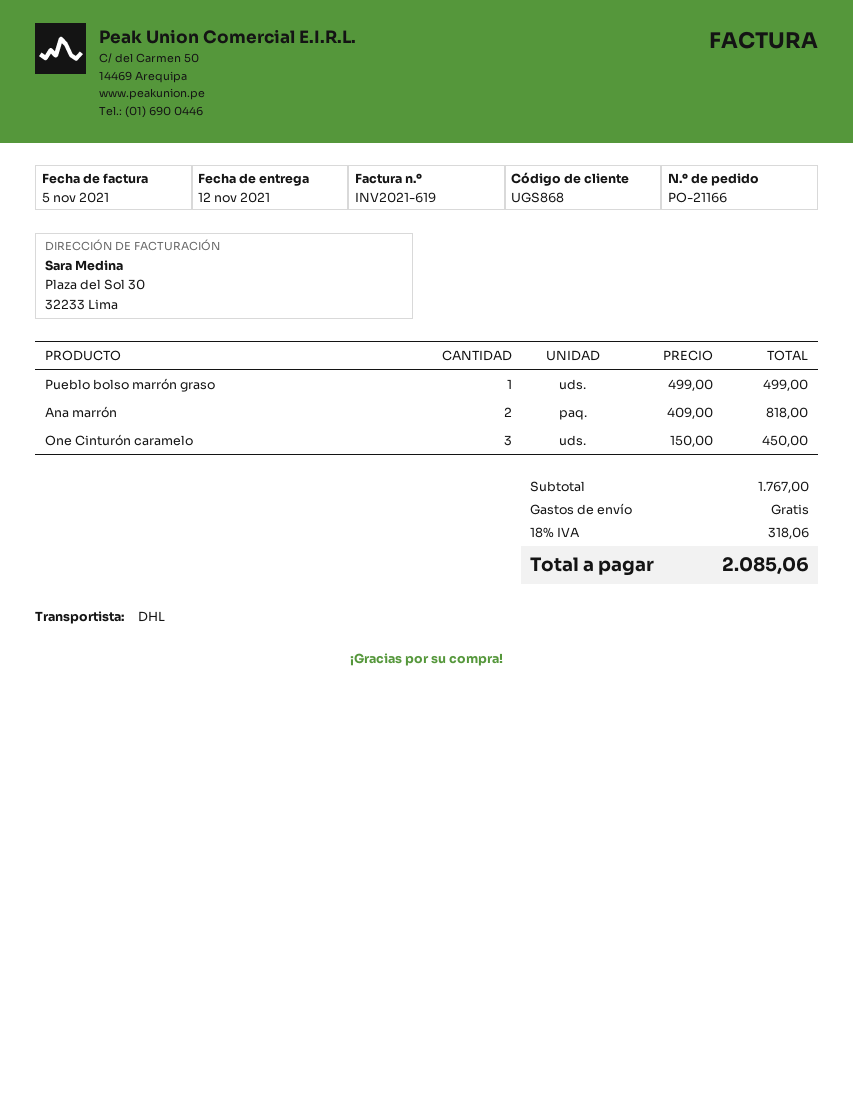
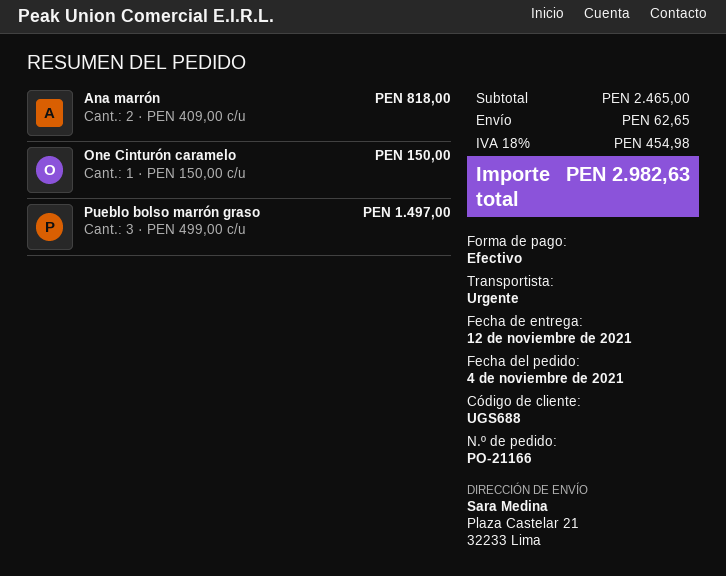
customer number: UGS868 -> UGS688
shipping method: DHL -> express
Pueblo bolso marrón graso: 1 x 499.00 = 499.00 -> 3 x 499.00 = 1497.00
One Cinturón caramelo: 3 x 150.00 = 450.00 -> 1 x 150.00 = 150.00
subtotal: 1767.00 -> 2465.00
shipping: 0.00 -> 62.65
tax: 18% = 318.06 -> 18% = 454.98
total: 2085.06 -> 2982.63

